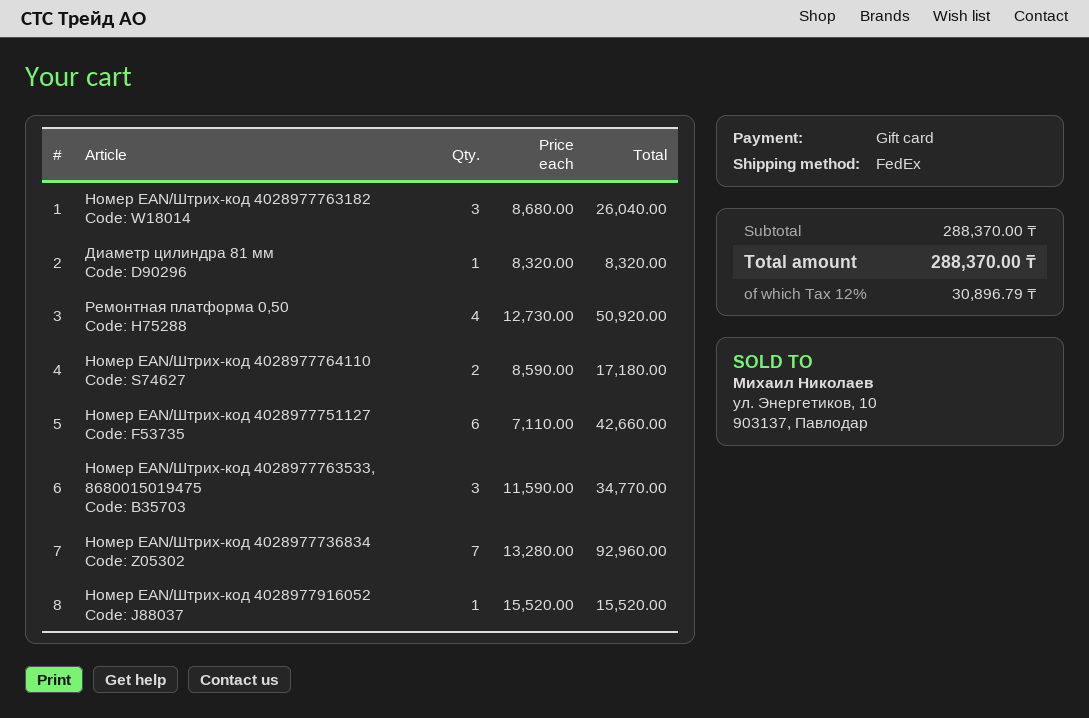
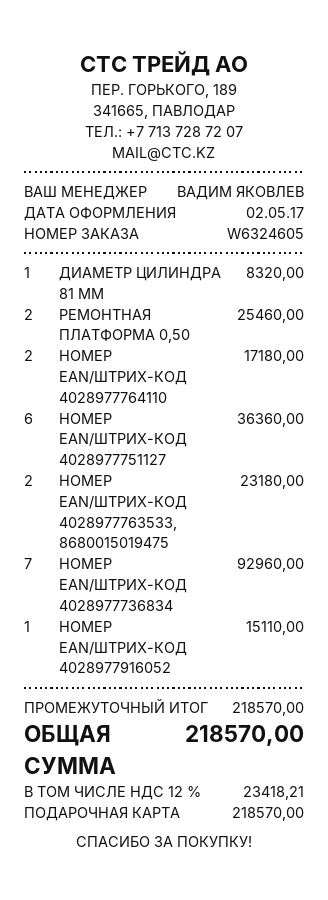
Номер EAN/Штрих-код 4028977763182: 3 for 26040.00 -> none
Ремонтная платформа 0,50: 4 for 50920.00 -> 2 for 25460.00
Номер EAN/Штрих-код 4028977751127: 6 for 42660.00 -> 6 for 36360.00
Номер EAN/Штрих-код 4028977763533, 8680015019475: 3 for 34770.00 -> 2 for 23180.00
Номер EAN/Штрих-код 4028977916052: 1 for 15520.00 -> 1 for 15110.00
subtotal: 288370.00 -> 218570.00
tax: 12% = 30896.79 -> 12% = 23418.21
total: 288370.00 -> 218570.00

